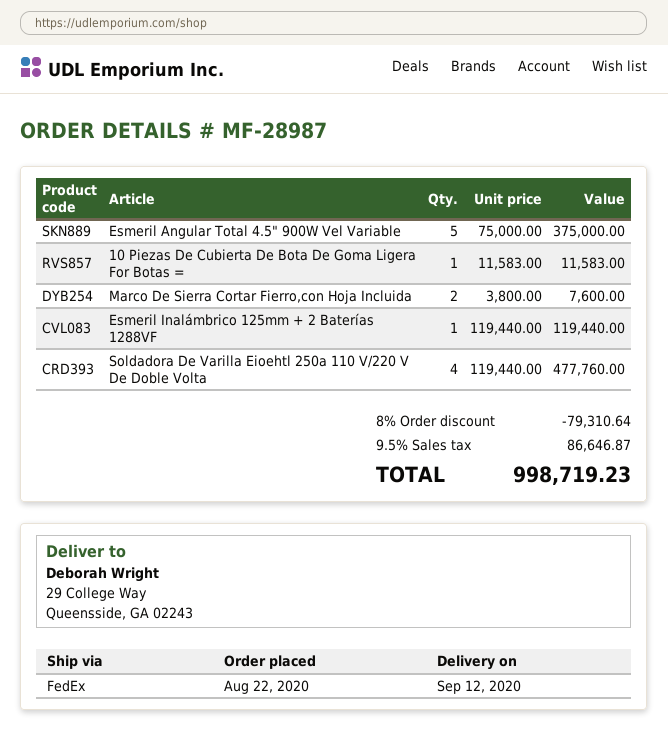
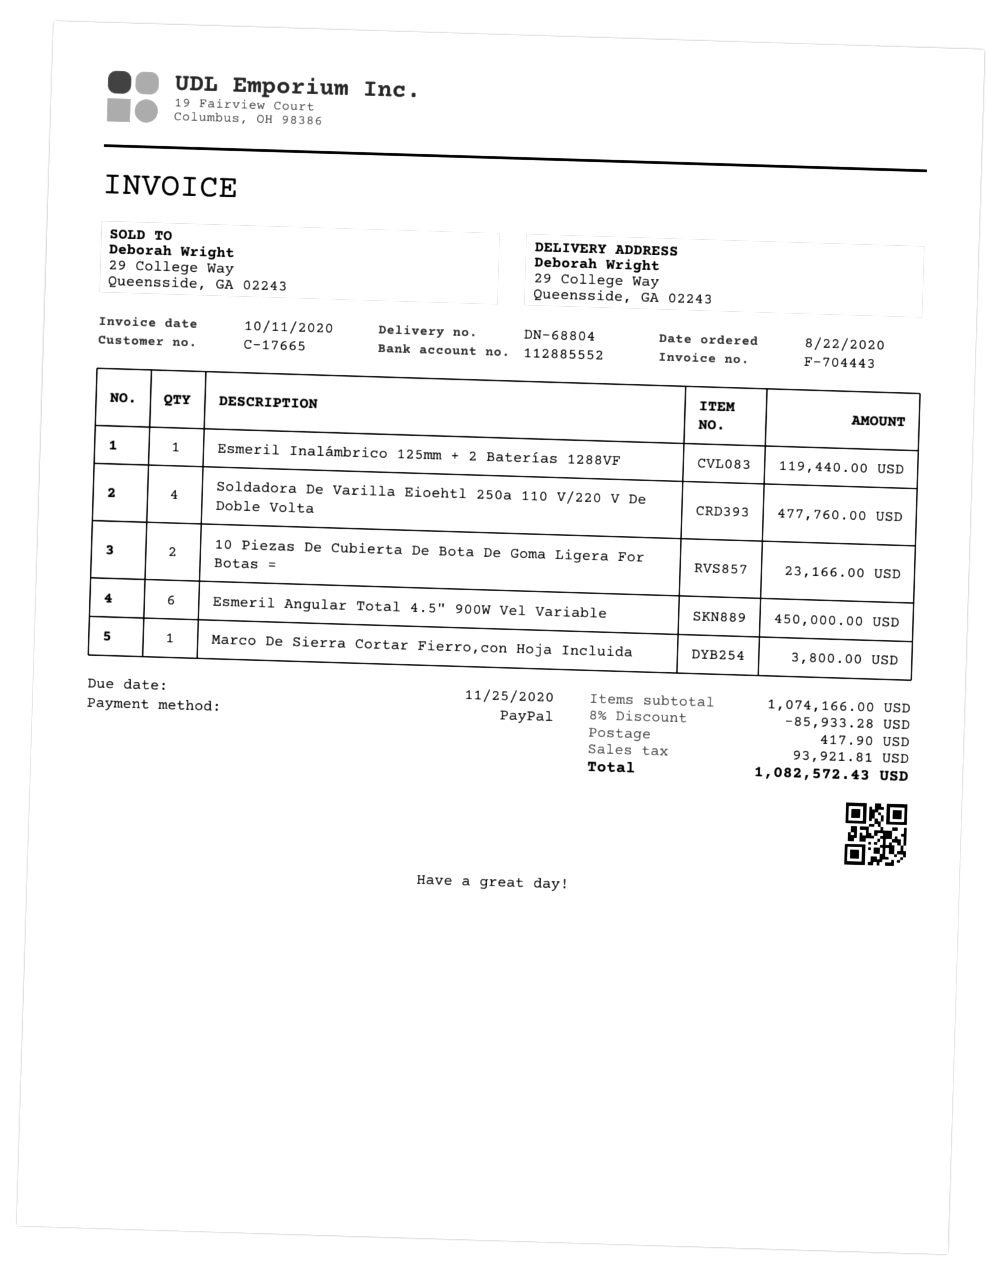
Esmeril Angular Total 4.5" 900W Vel Variable: 5 for 375000.00 -> 6 for 450000.00
10 Piezas De Cubierta De Bota De Goma Ligera For Botas =: 1 for 11583.00 -> 2 for 23166.00
Marco De Sierra Cortar Fierro,con Hoja Incluida: 2 for 7600.00 -> 1 for 3800.00
discount: 8% = 79310.64 -> 8% = 85933.28
shipping: none -> 417.90
tax: 86646.87 -> 93921.81
total: 998719.23 -> 1082572.43

